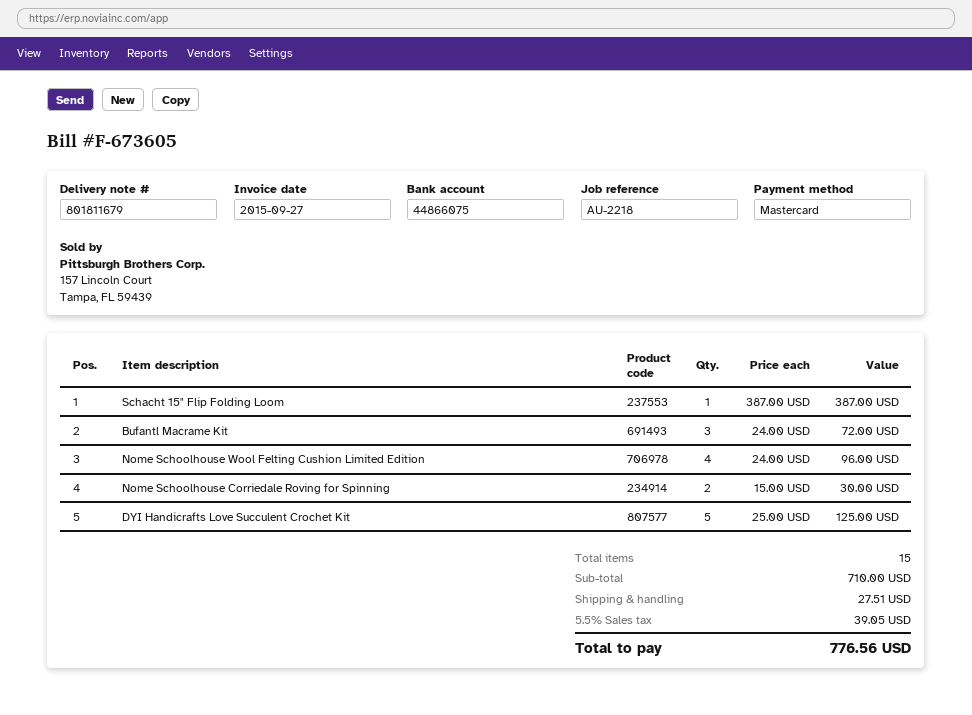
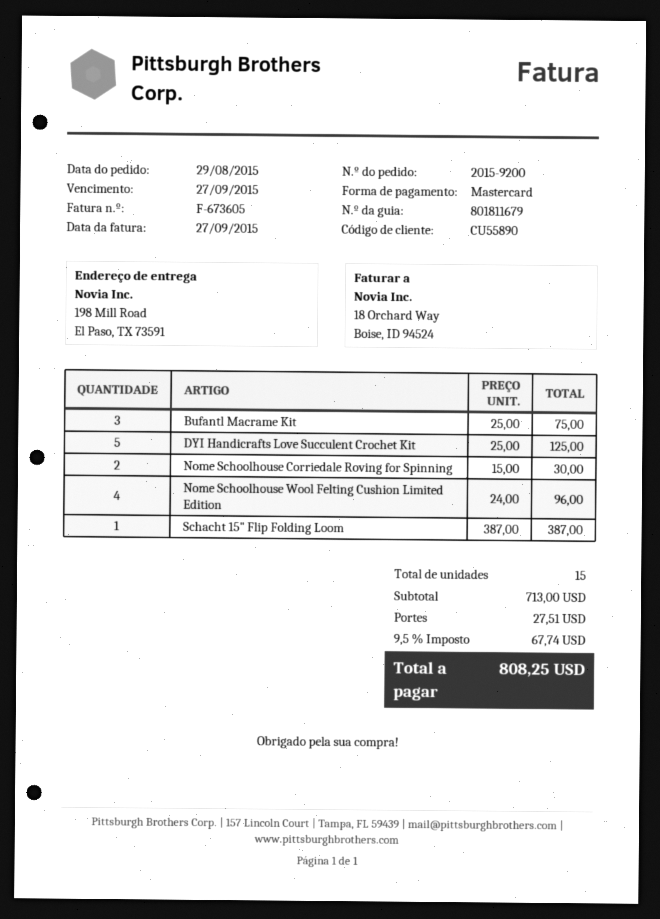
Bufantl Macrame Kit: 3 x 24.00 = 72.00 -> 3 x 25.00 = 75.00
subtotal: 710.00 -> 713.00
tax: 5.5% = 39.05 -> 9.5% = 67.74
total: 776.56 -> 808.25

